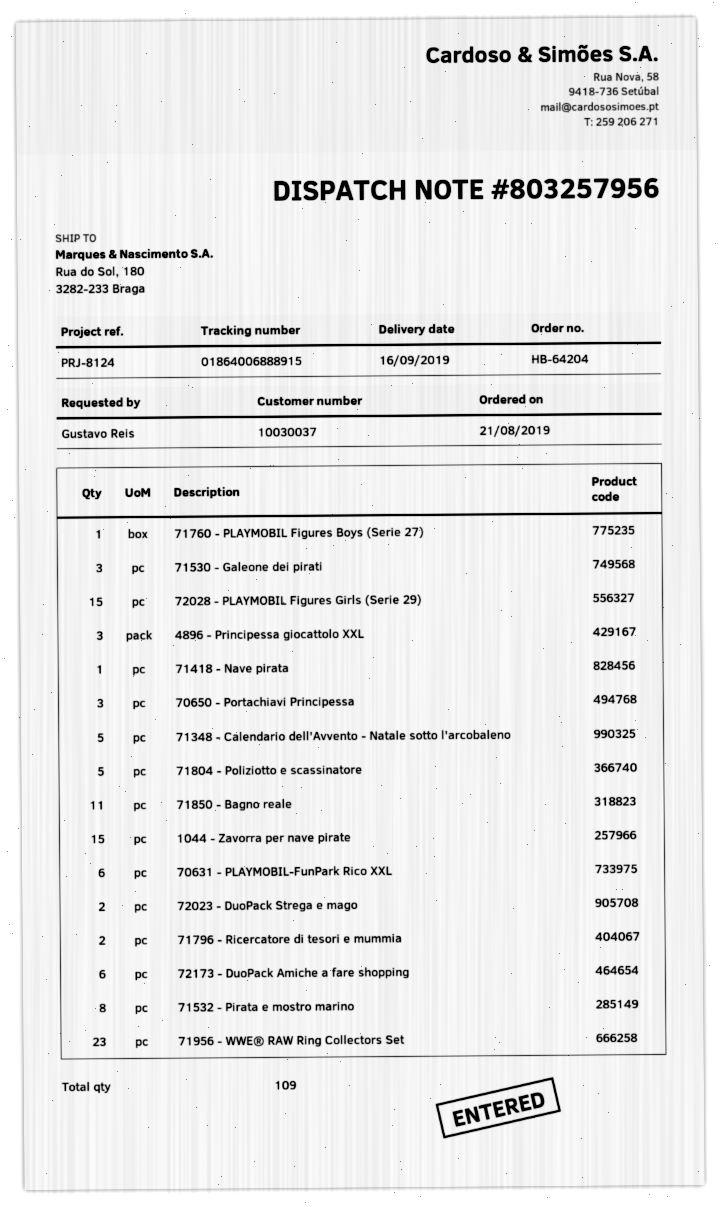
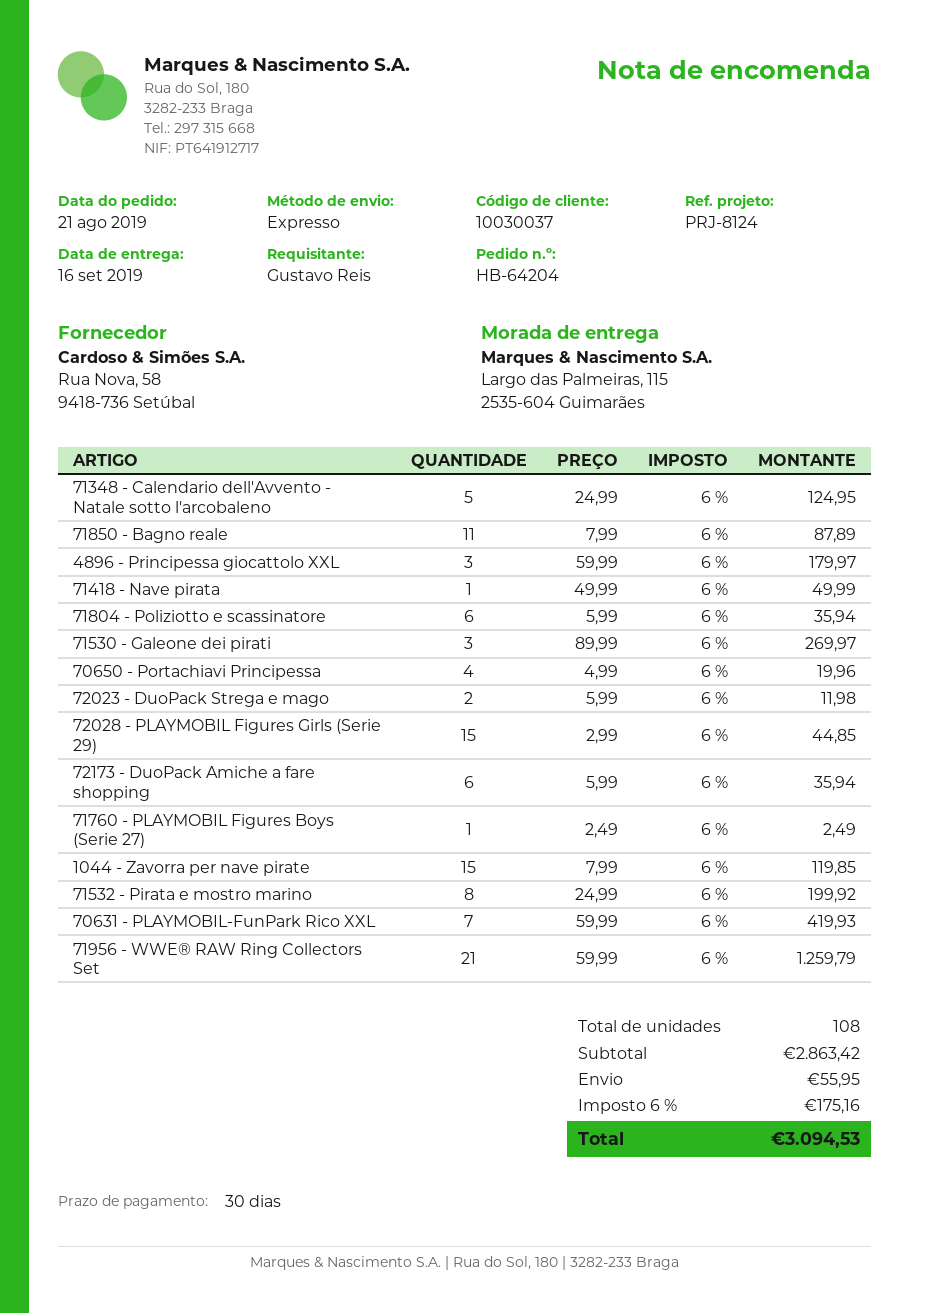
ship to: Rua do Sol, 180, 3282-233 Braga -> Largo das Palmeiras, 115, 2535-604 Guimarães
70650 - Portachiavi Principessa: 3 -> 4
71804 - Poliziotto e scassinatore: 5 -> 6
70631 - PLAYMOBIL-FunPark Rico XXL: 6 -> 7
71796 - Ricercatore di tesori e mummia: 2 -> none
71956 - WWE® RAW Ring Collectors Set: 23 -> 21
total quantity: 109 -> 108

